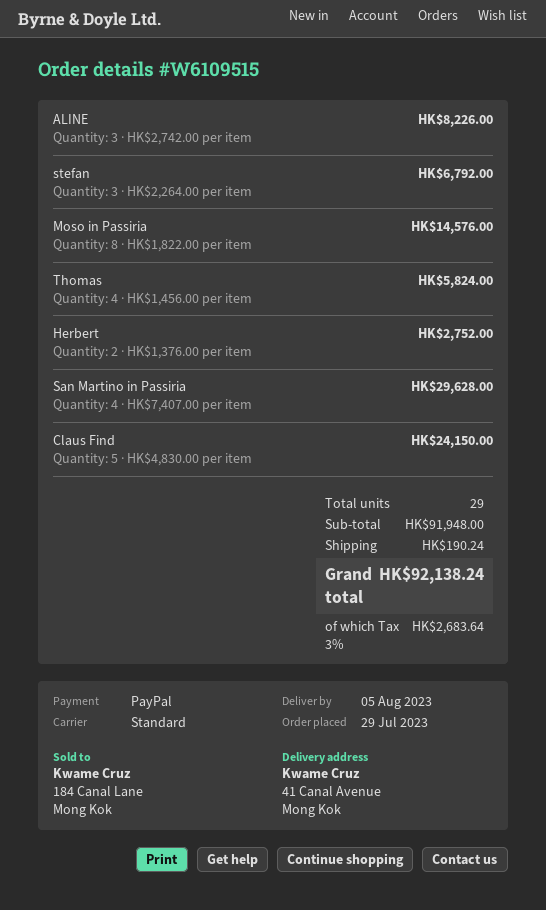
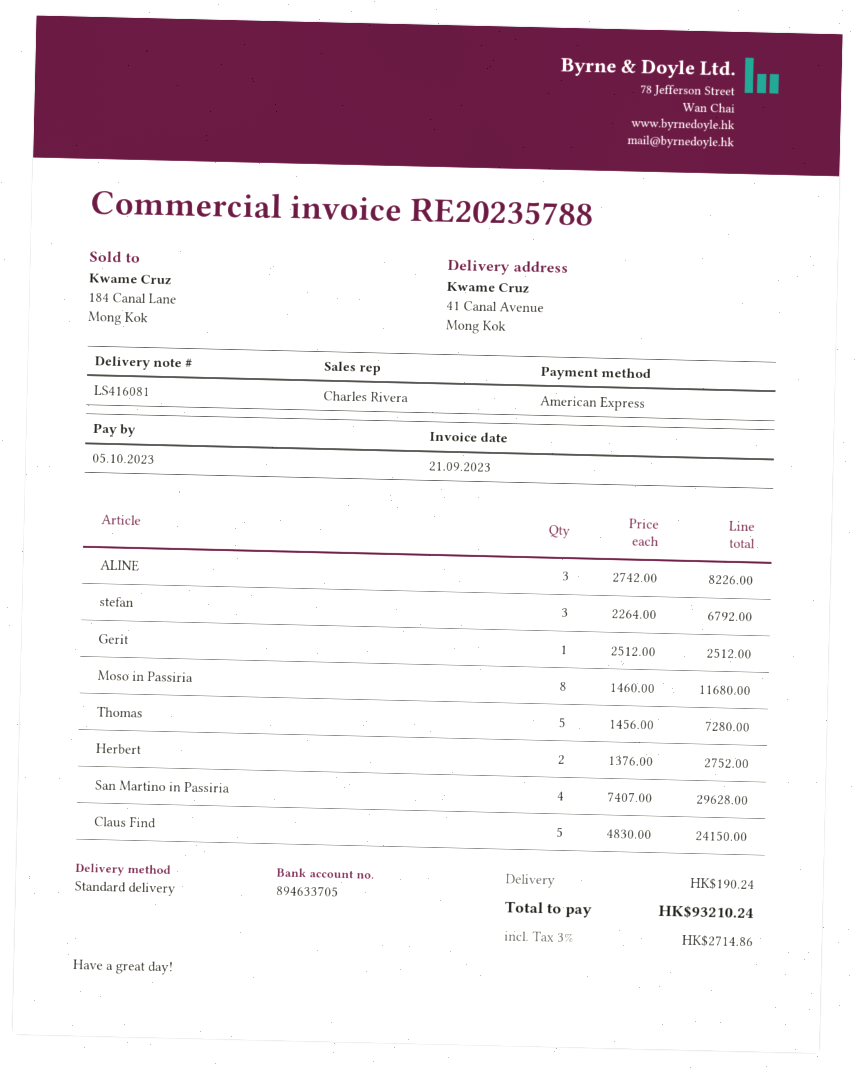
payment method: PayPal -> American Express
Moso in Passiria: 8 x 1822.00 = 14576.00 -> 8 x 1460.00 = 11680.00
Thomas: 4 x 1456.00 = 5824.00 -> 5 x 1456.00 = 7280.00
Gerit: none -> 1 x 2512.00 = 2512.00
tax: 3% = 2683.64 -> 3% = 2714.86
total: 92138.24 -> 93210.24

